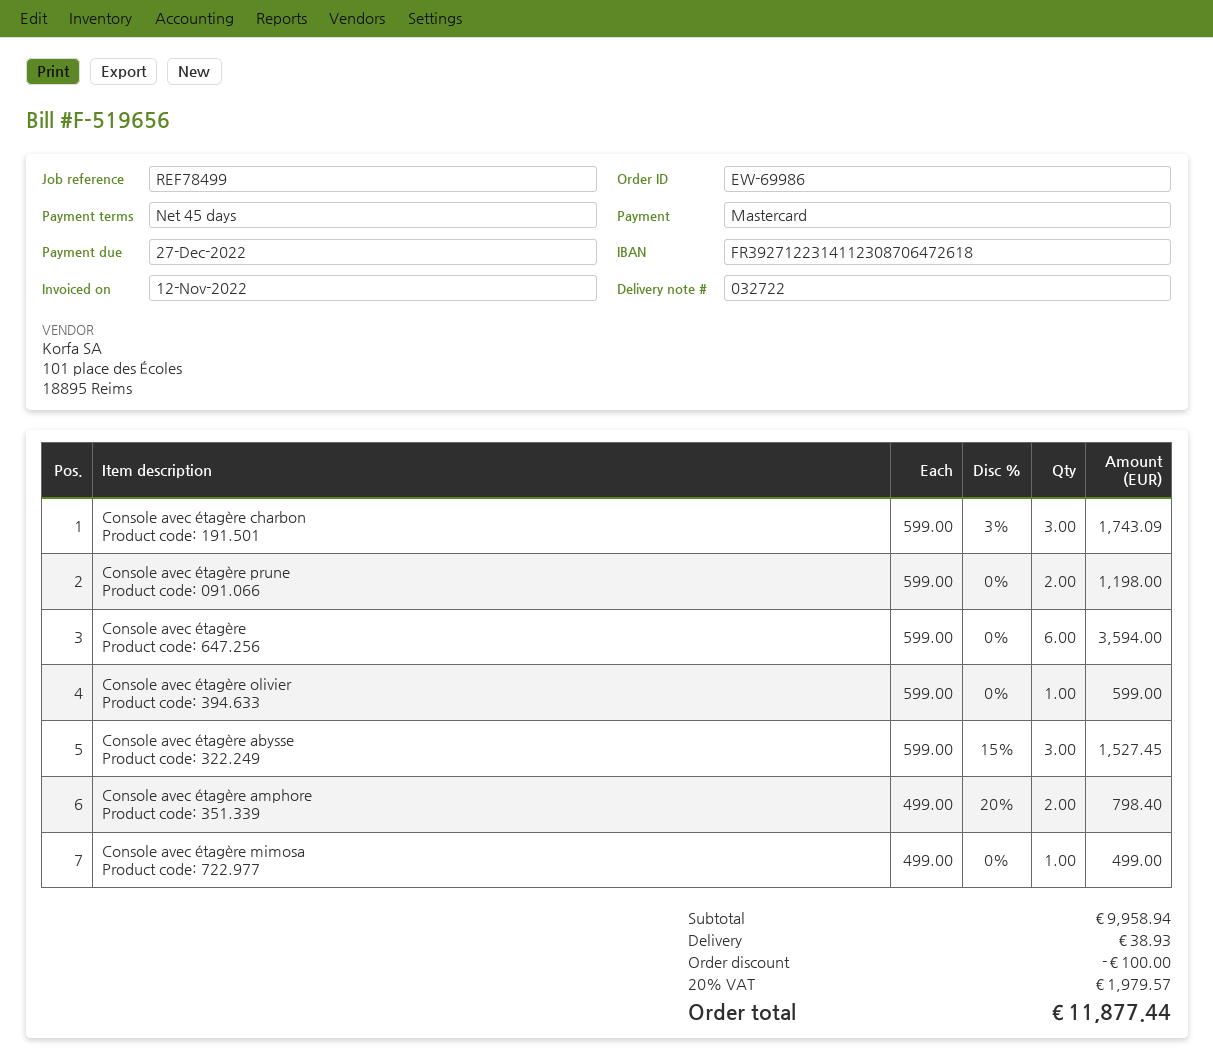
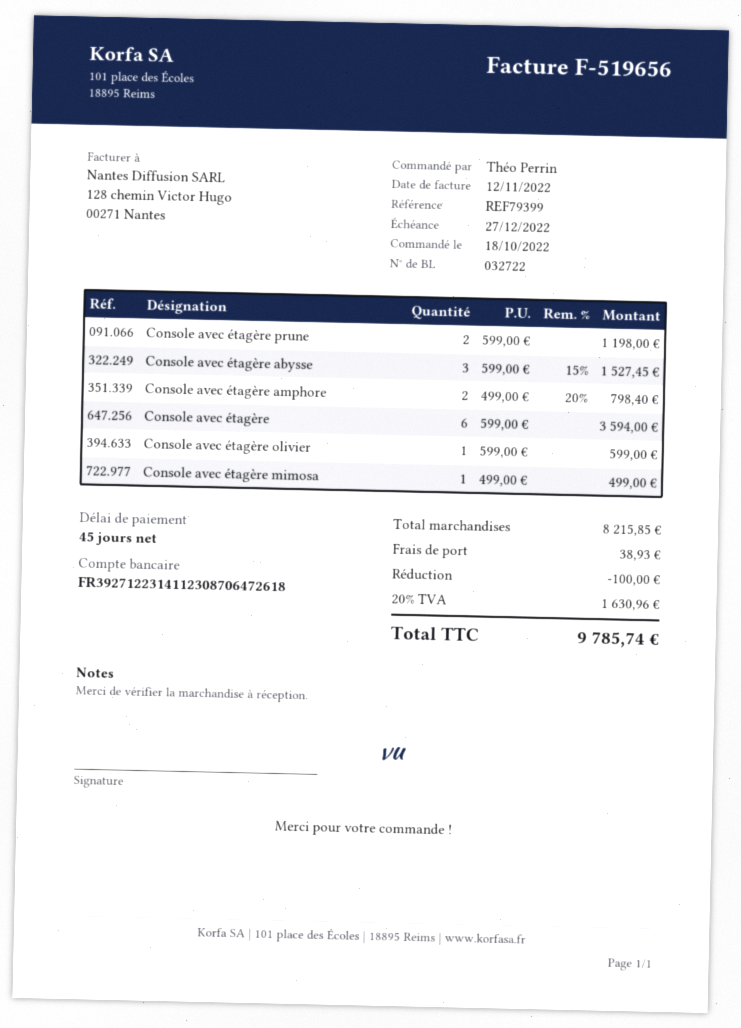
reference: REF78499 -> REF79399
Console avec étagère charbon: 3 x 599.00 - 3% = 1743.09 -> none
subtotal: 9958.94 -> 8215.85
tax: 20% = 1979.57 -> 20% = 1630.96
total: 11877.44 -> 9785.74

